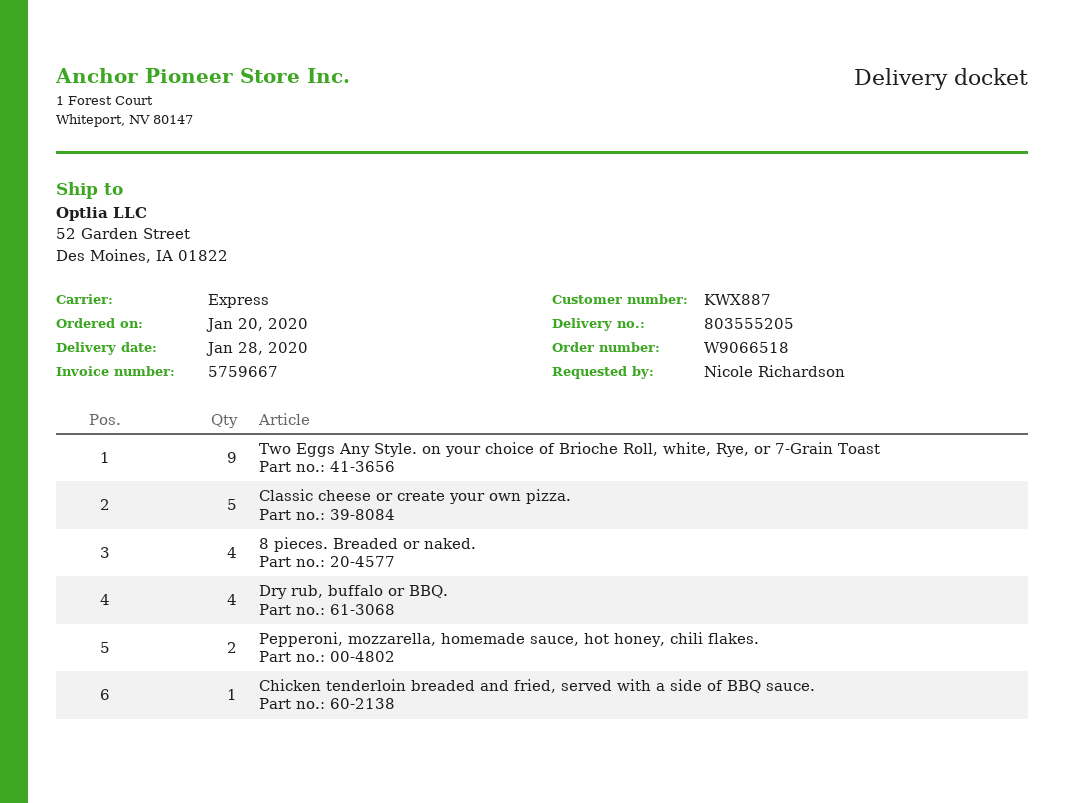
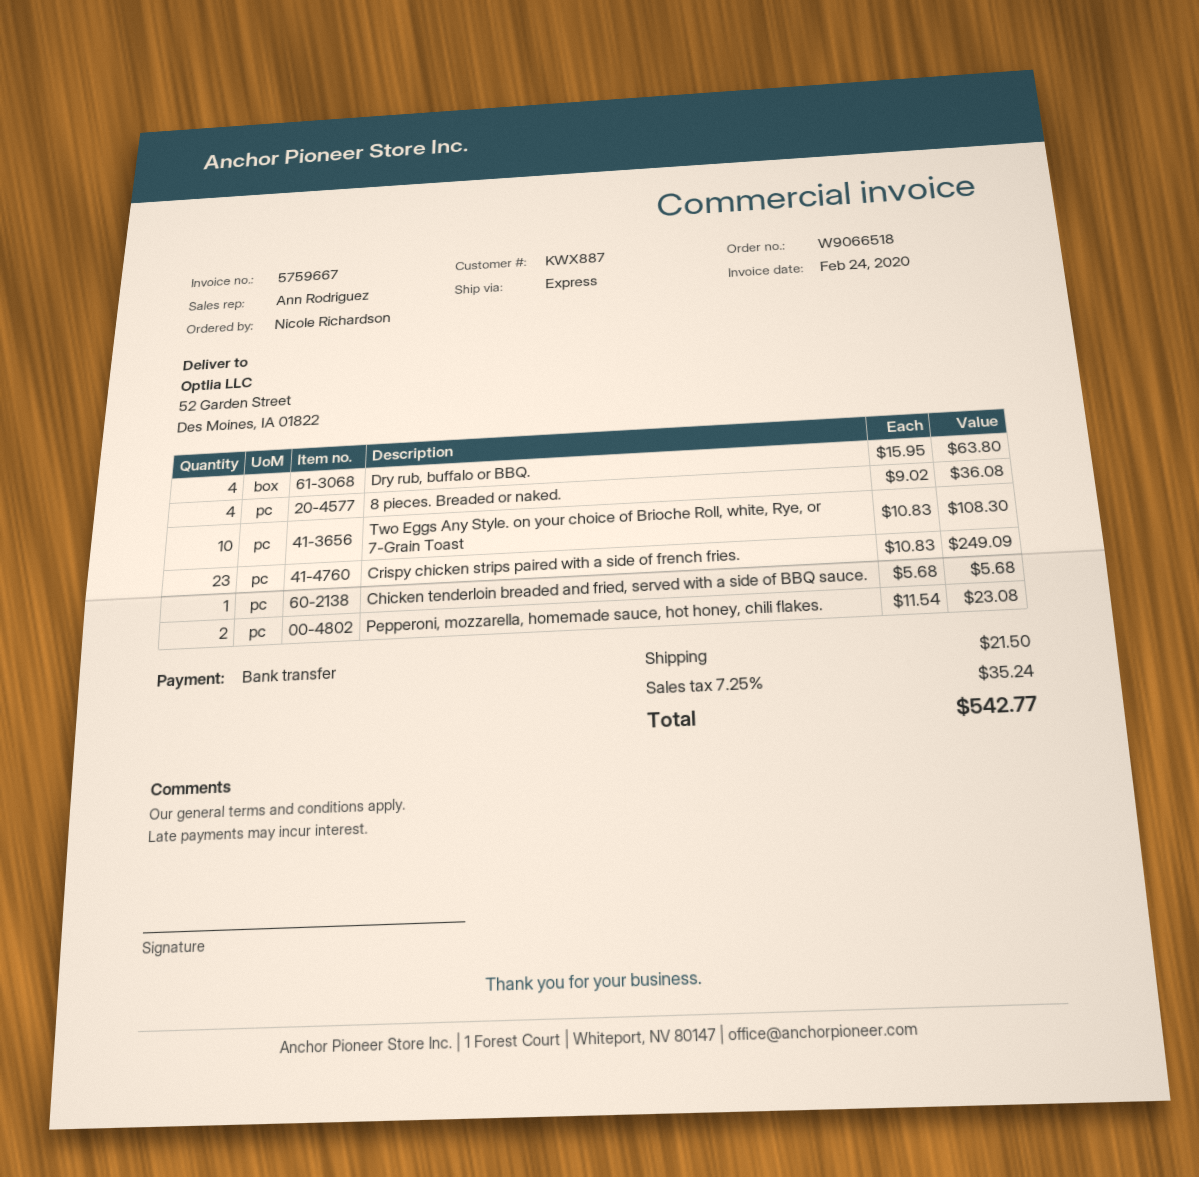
Two Eggs Any Style. on your choice of Brioche Roll, white, Rye, or 7-Grain Toast: 9 -> 10
Classic cheese or create your own pizza.: 5 -> none
Crispy chicken strips paired with a side of french fries.: none -> 23

